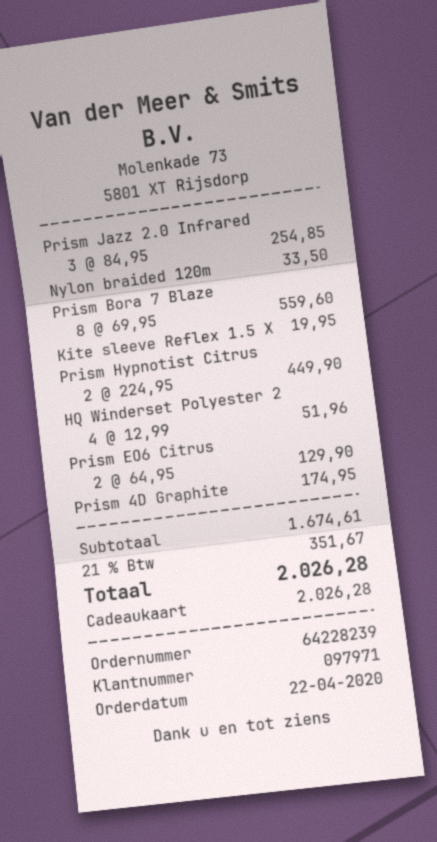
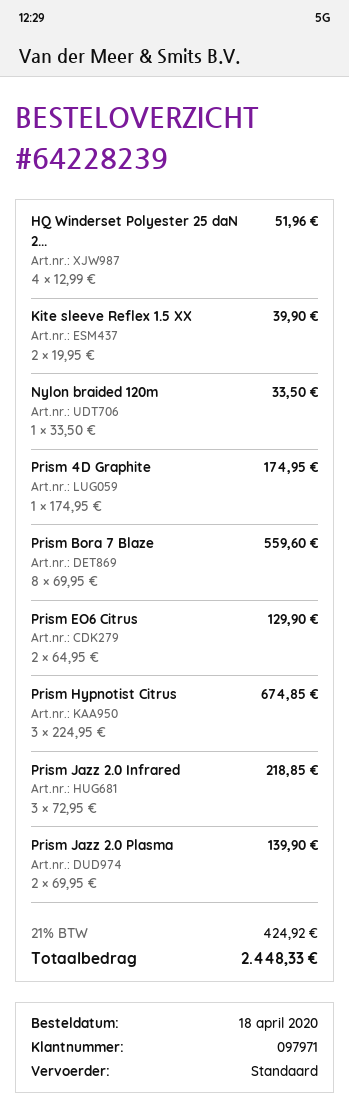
order date: 2020-04-22 -> 2020-04-18
Prism Jazz 2.0 Infrared: 3 x 84.95 = 254.85 -> 3 x 72.95 = 218.85
Kite sleeve Reflex 1.5 X: 1 x 19.95 = 19.95 -> 2 x 19.95 = 39.90
Prism Hypnotist Citrus: 2 x 224.95 = 449.90 -> 3 x 224.95 = 674.85
Prism Jazz 2.0 Plasma: none -> 2 x 69.95 = 139.90
tax: 21% = 351.67 -> 21% = 424.92
total: 2026.28 -> 2448.33

